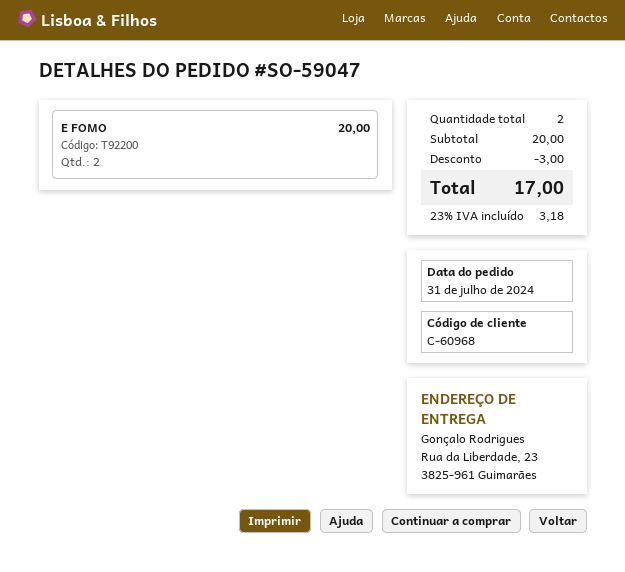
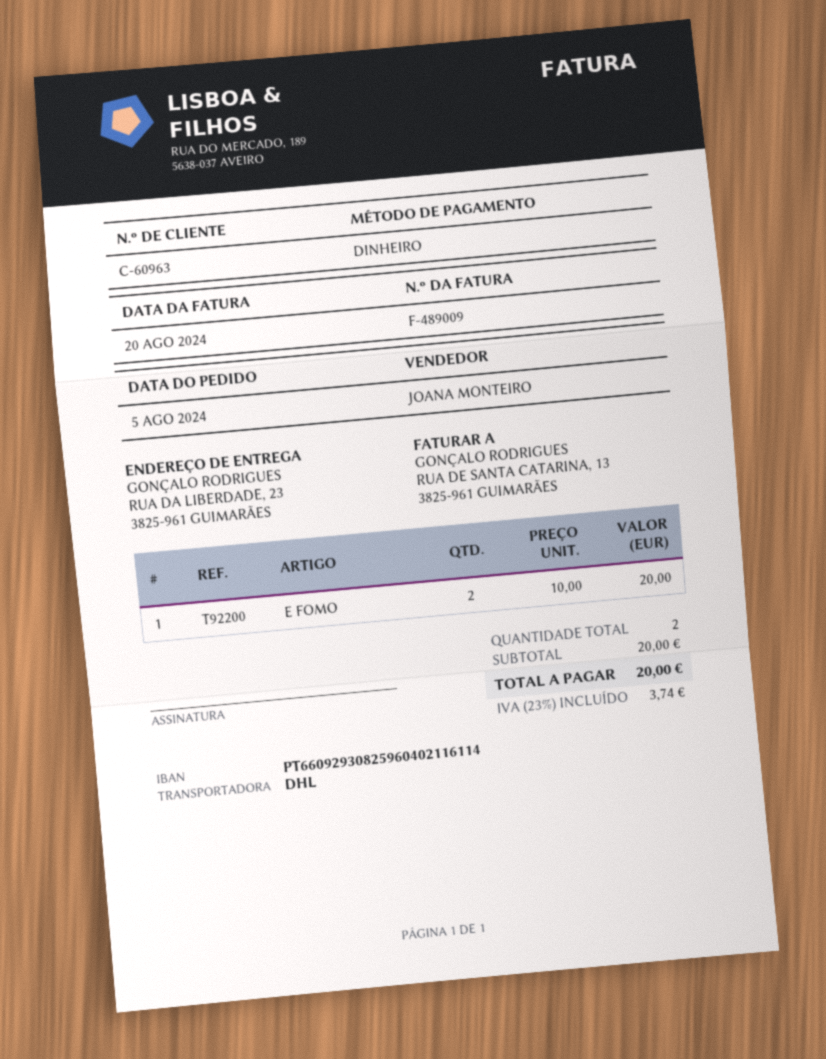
order date: 2024-07-31 -> 2024-08-05
customer number: C-60968 -> C-60963
discount: 3.00 -> none
tax: 23% = 3.18 -> 23% = 3.74
total: 17.00 -> 20.00

